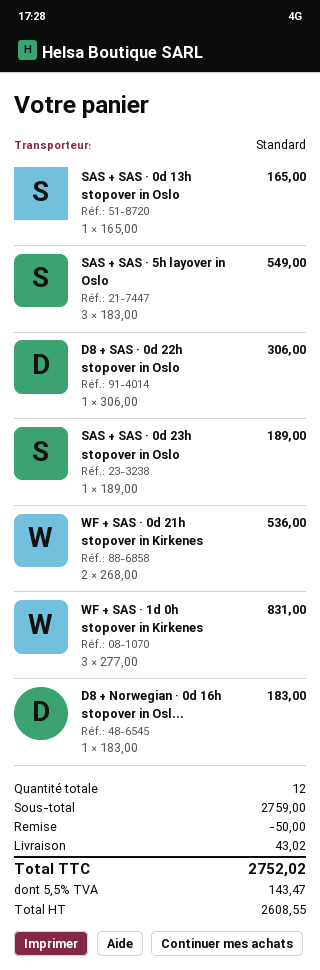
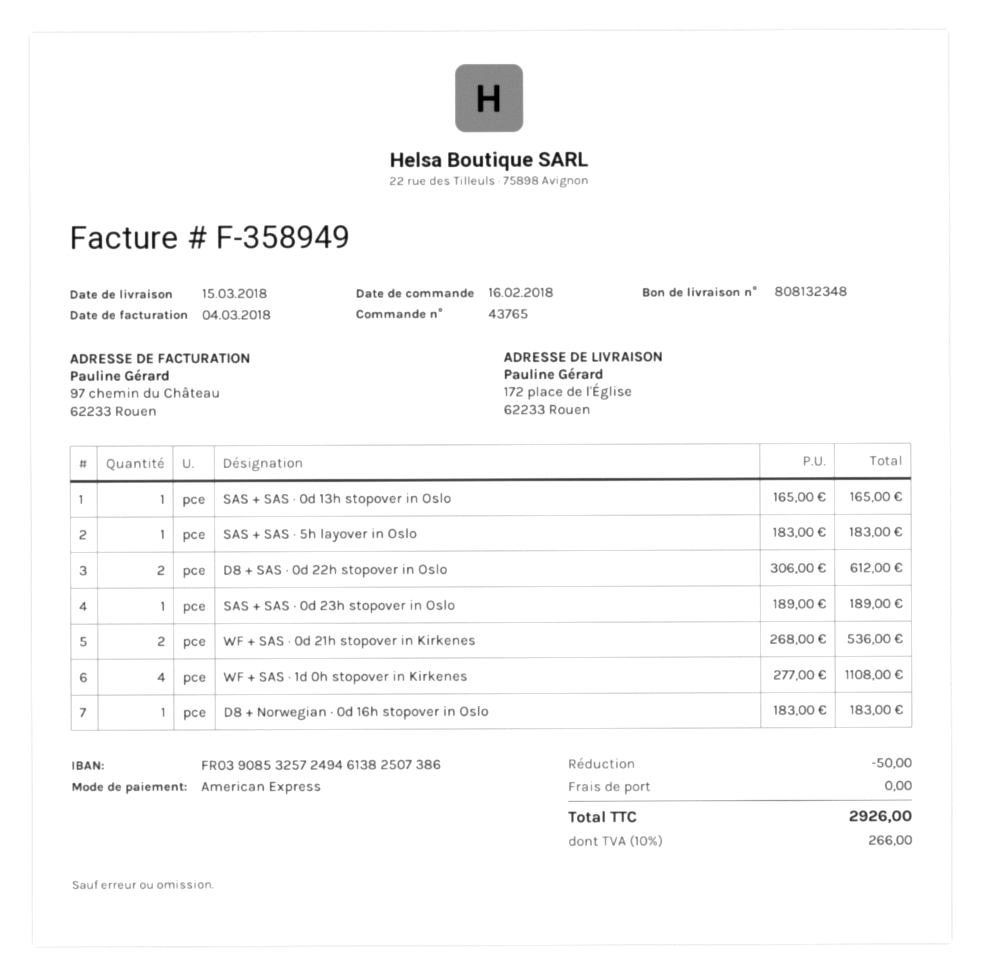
SAS + SAS · 5h layover in Oslo: 3 x 183.00 = 549.00 -> 1 x 183.00 = 183.00
D8 + SAS · 0d 22h stopover in Oslo: 1 x 306.00 = 306.00 -> 2 x 306.00 = 612.00
WF + SAS · 1d 0h stopover in Kirkenes: 3 x 277.00 = 831.00 -> 4 x 277.00 = 1108.00
shipping: 43.02 -> 0.00
tax: 5.5% = 143.47 -> 10% = 266.00
total: 2752.02 -> 2926.00

